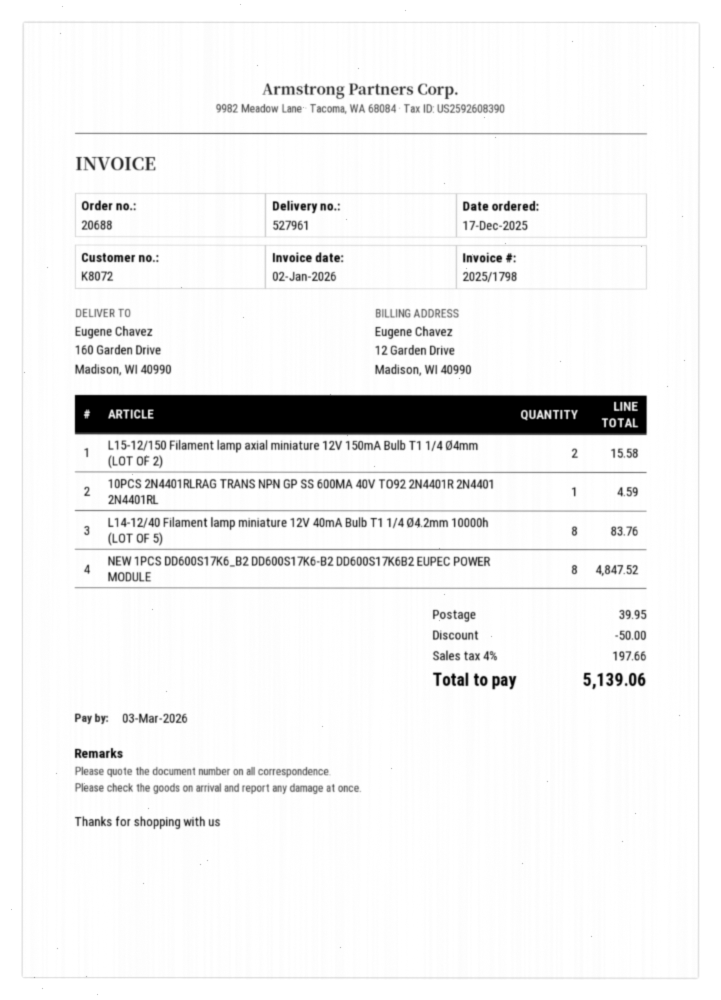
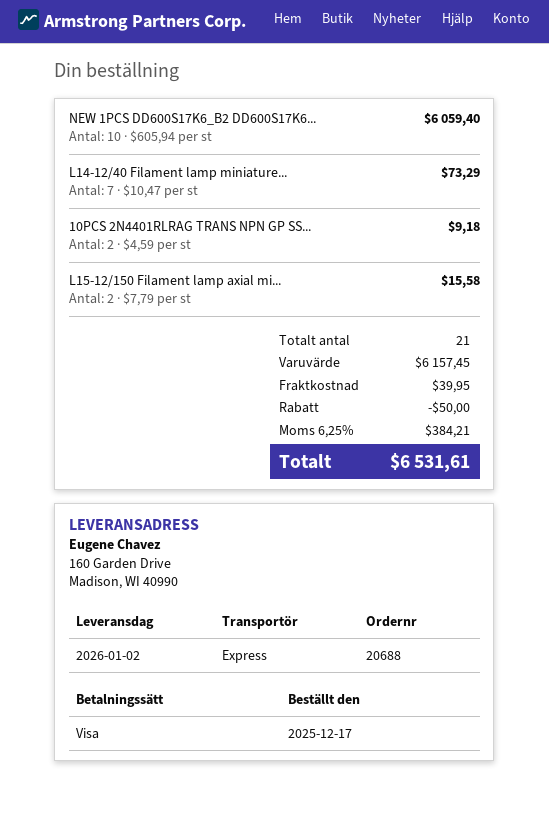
10PCS 2N4401RLRAG TRANS NPN GP SS 600MA 40V TO92 2N4401R 2N4401 2N4401RL: 1 for 4.59 -> 2 for 9.18
L14-12/40 Filament lamp miniature 12V 40mA Bulb T1 1/4 Ø4.2mm 10000h (LOT OF 5): 8 for 83.76 -> 7 for 73.29
NEW 1PCS DD600S17K6_B2 DD600S17K6-B2 DD600S17K6B2 EUPEC POWER MODULE: 8 for 4847.52 -> 10 for 6059.40
tax: 4% = 197.66 -> 6.25% = 384.21
total: 5139.06 -> 6531.61

